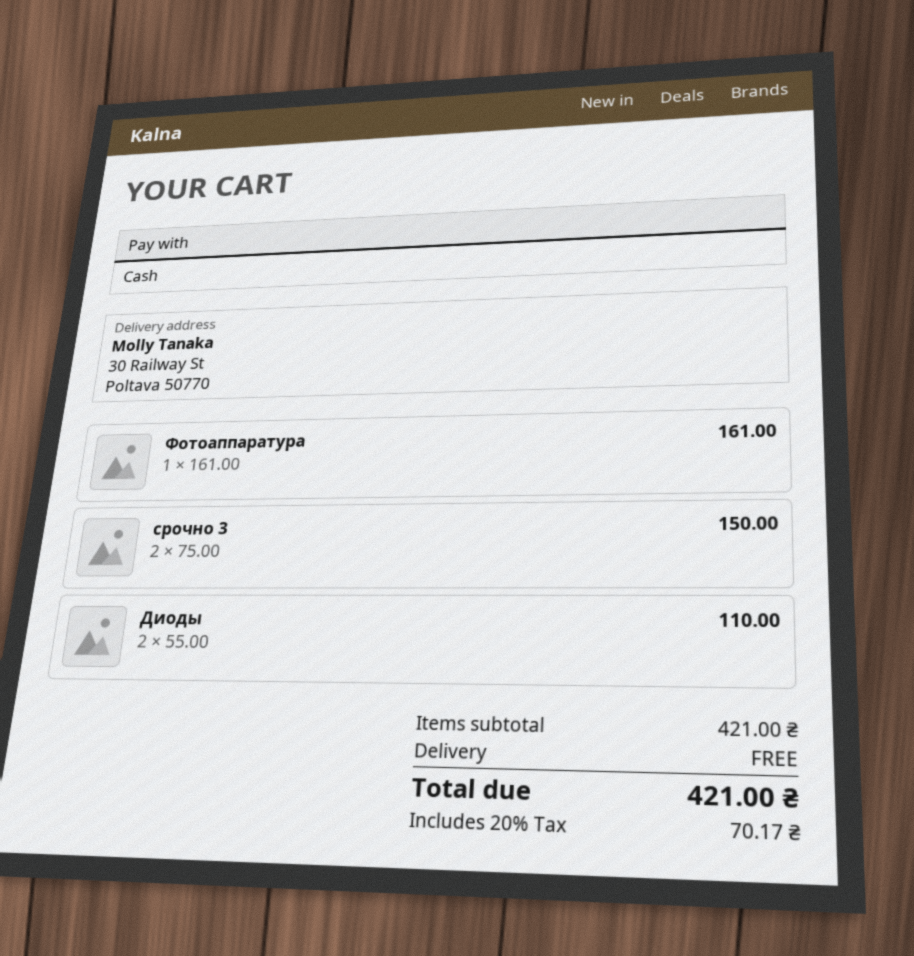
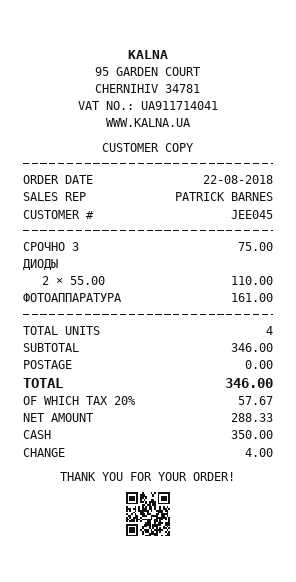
срочно 3: 2 x 75.00 = 150.00 -> 1 x 75.00 = 75.00
subtotal: 421.00 -> 346.00
tax: 20% = 70.17 -> 20% = 57.67
total: 421.00 -> 346.00

